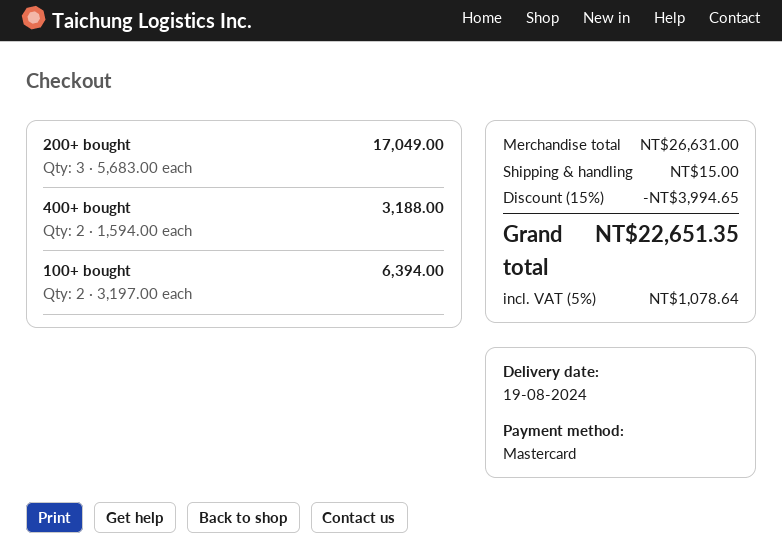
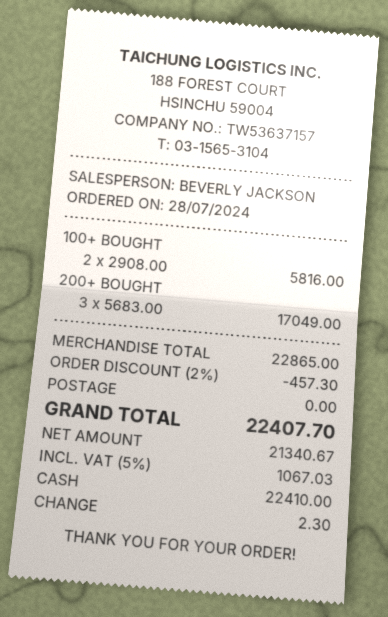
payment method: Mastercard -> cash
400+ bought: 2 x 1594.00 = 3188.00 -> none
100+ bought: 2 x 3197.00 = 6394.00 -> 2 x 2908.00 = 5816.00
subtotal: 26631.00 -> 22865.00
discount: 15% = 3994.65 -> 2% = 457.30
shipping: 15.00 -> 0.00
tax: 5% = 1078.64 -> 5% = 1067.03
total: 22651.35 -> 22407.70

